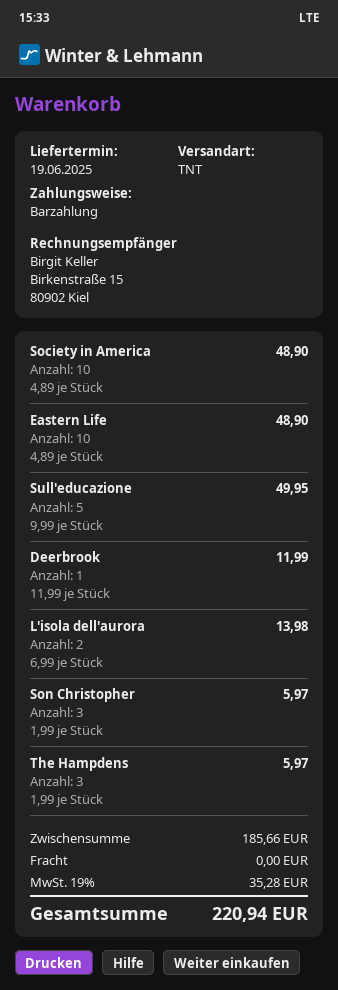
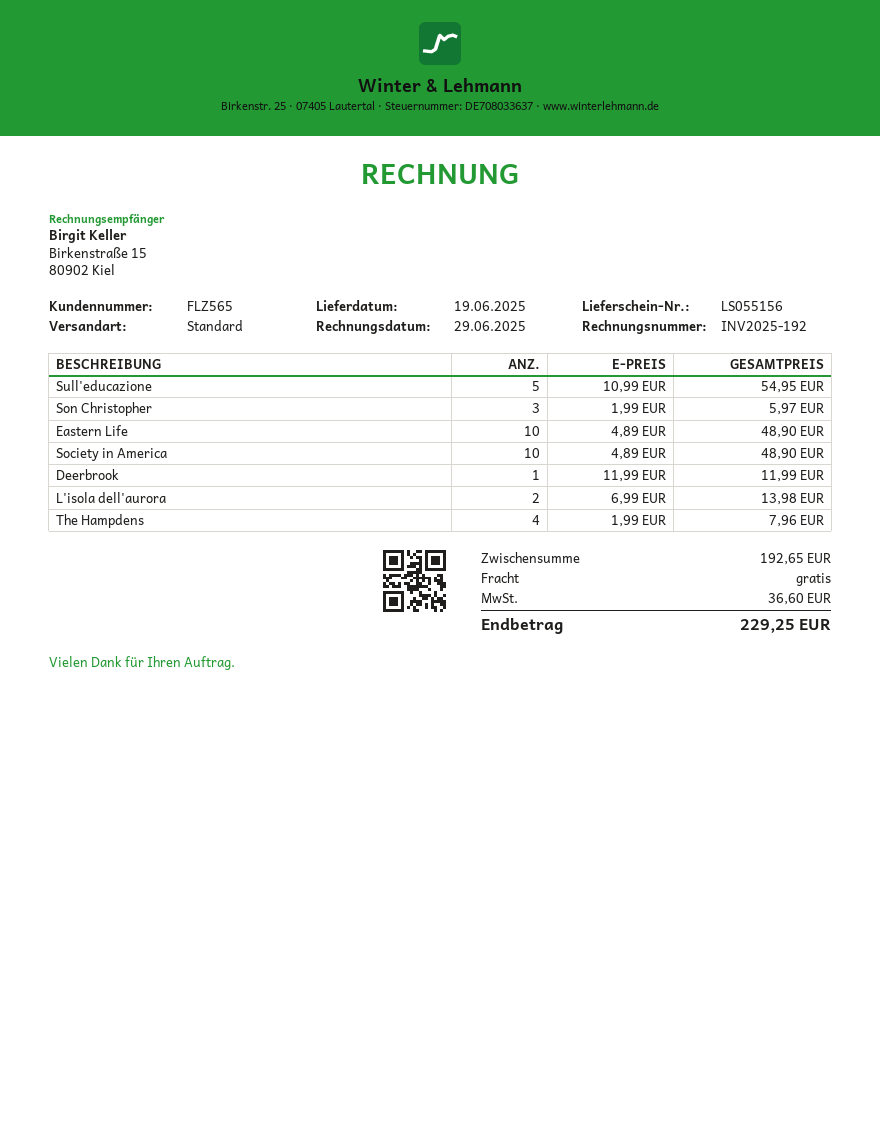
shipping method: TNT -> standard
Sull'educazione: 5 x 9.99 = 49.95 -> 5 x 10.99 = 54.95
The Hampdens: 3 x 1.99 = 5.97 -> 4 x 1.99 = 7.96
subtotal: 185.66 -> 192.65
tax: 35.28 -> 36.60
total: 220.94 -> 229.25

